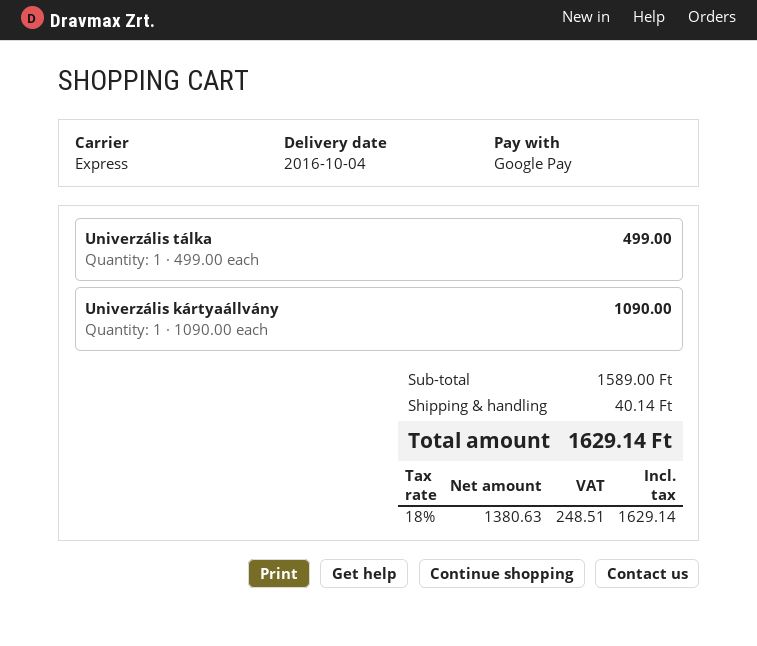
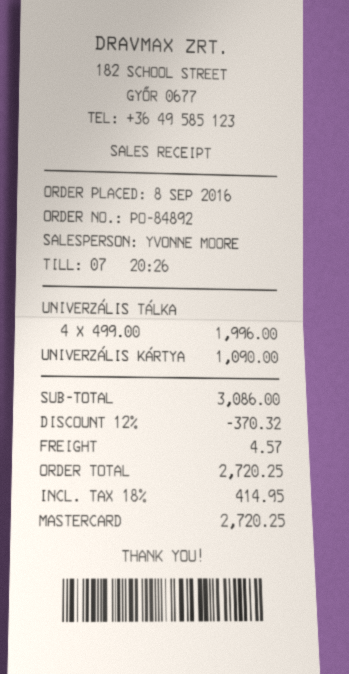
payment method: Google Pay -> Mastercard
Univerzális tálka: 1 x 499.00 = 499.00 -> 4 x 499.00 = 1996.00
subtotal: 1589.00 -> 3086.00
discount: none -> 12% = 370.32
shipping: 40.14 -> 4.57
tax: 18% = 248.51 -> 18% = 414.95
total: 1629.14 -> 2720.25

